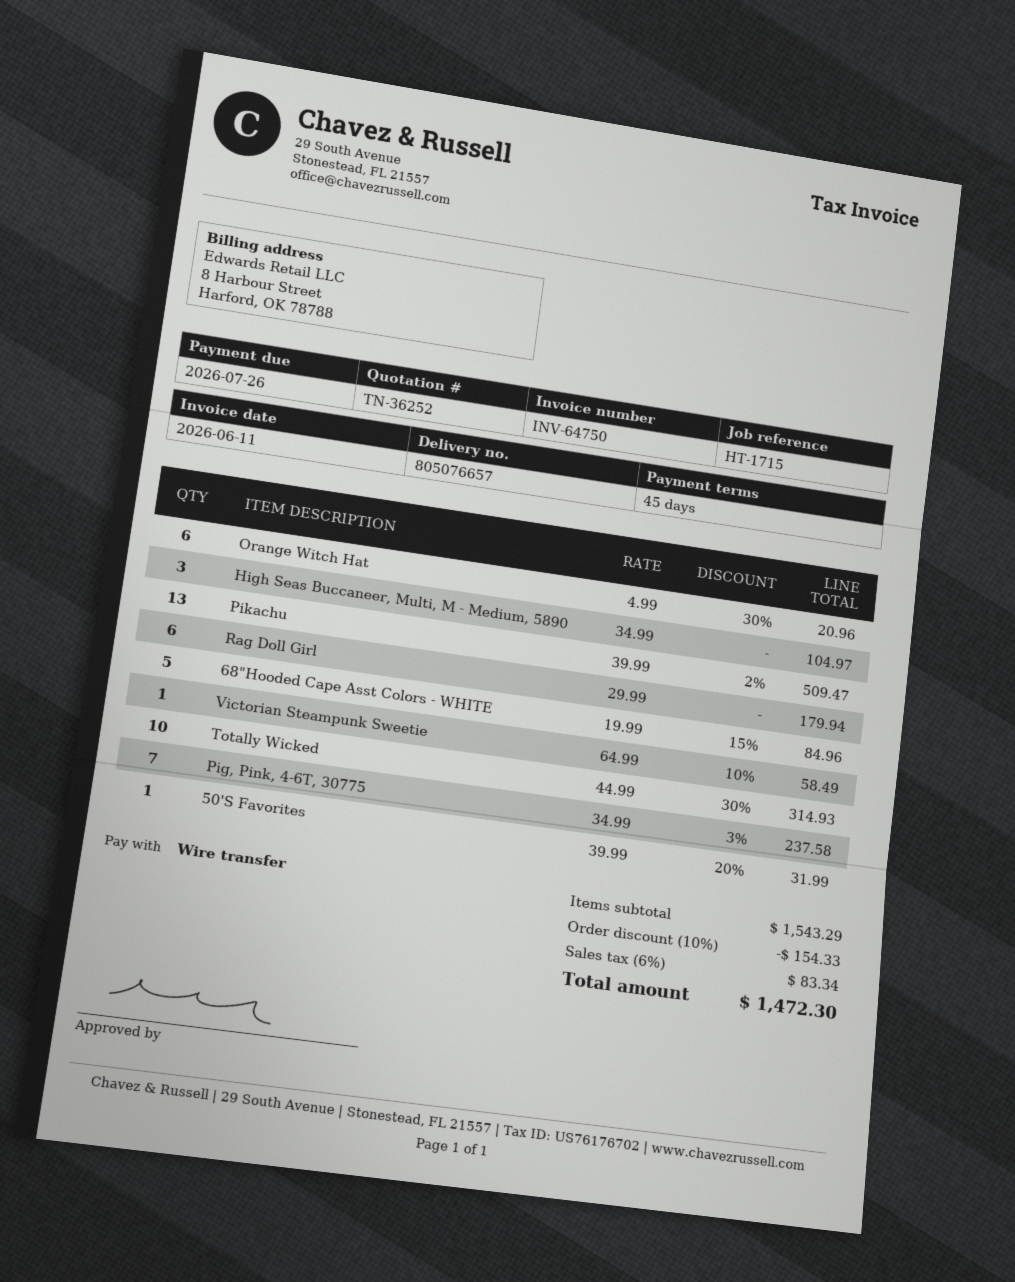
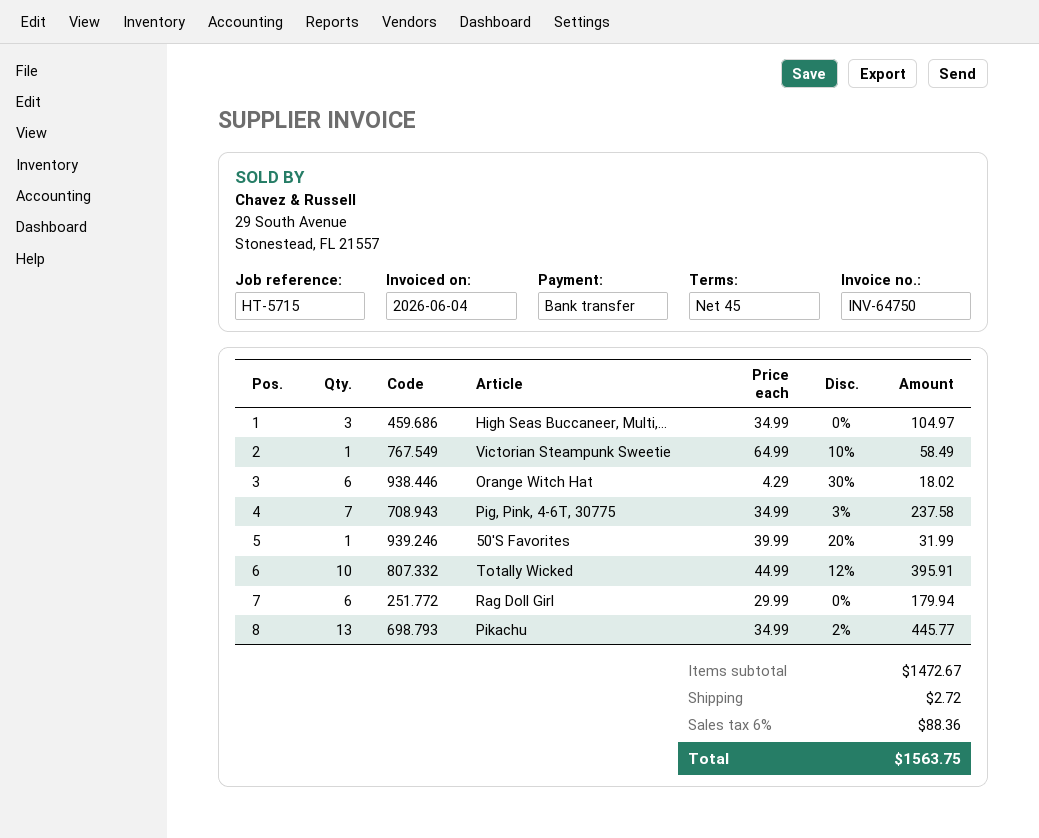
invoice date: 2026-06-11 -> 2026-06-04
reference: HT-1715 -> HT-5715
Orange Witch Hat: 6 x 4.99 - 30% = 20.96 -> 6 x 4.29 - 30% = 18.02
Pikachu: 13 x 39.99 - 2% = 509.47 -> 13 x 34.99 - 2% = 445.77
68"Hooded Cape Asst Colors - WHITE: 5 x 19.99 - 15% = 84.96 -> none
Totally Wicked: 10 x 44.99 - 30% = 314.93 -> 10 x 44.99 - 12% = 395.91
subtotal: 1543.29 -> 1472.67
discount: 10% = 154.33 -> none
shipping: none -> 2.72
tax: 6% = 83.34 -> 6% = 88.36
total: 1472.30 -> 1563.75

